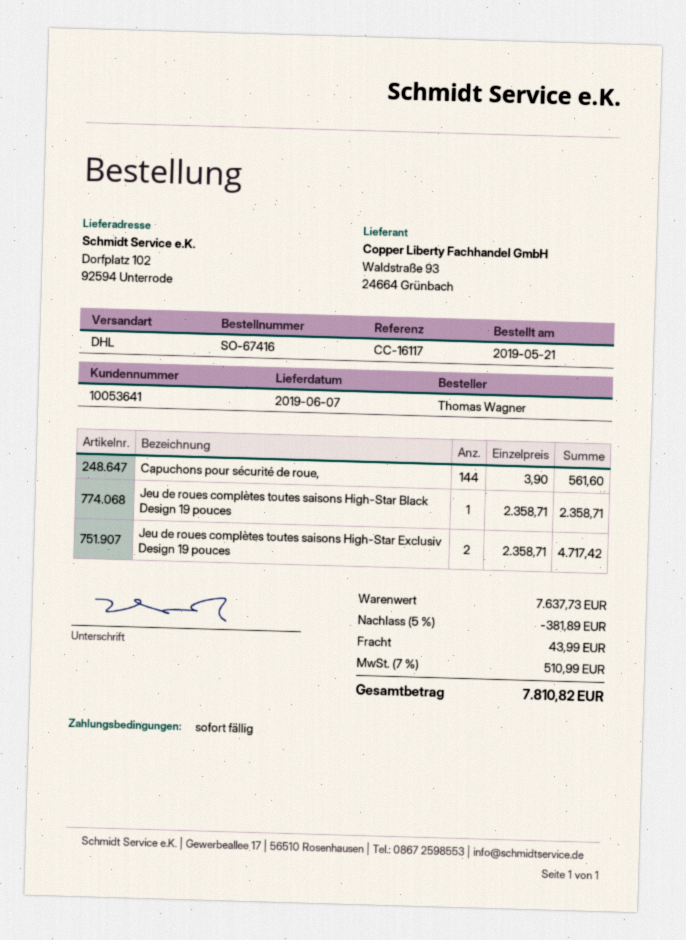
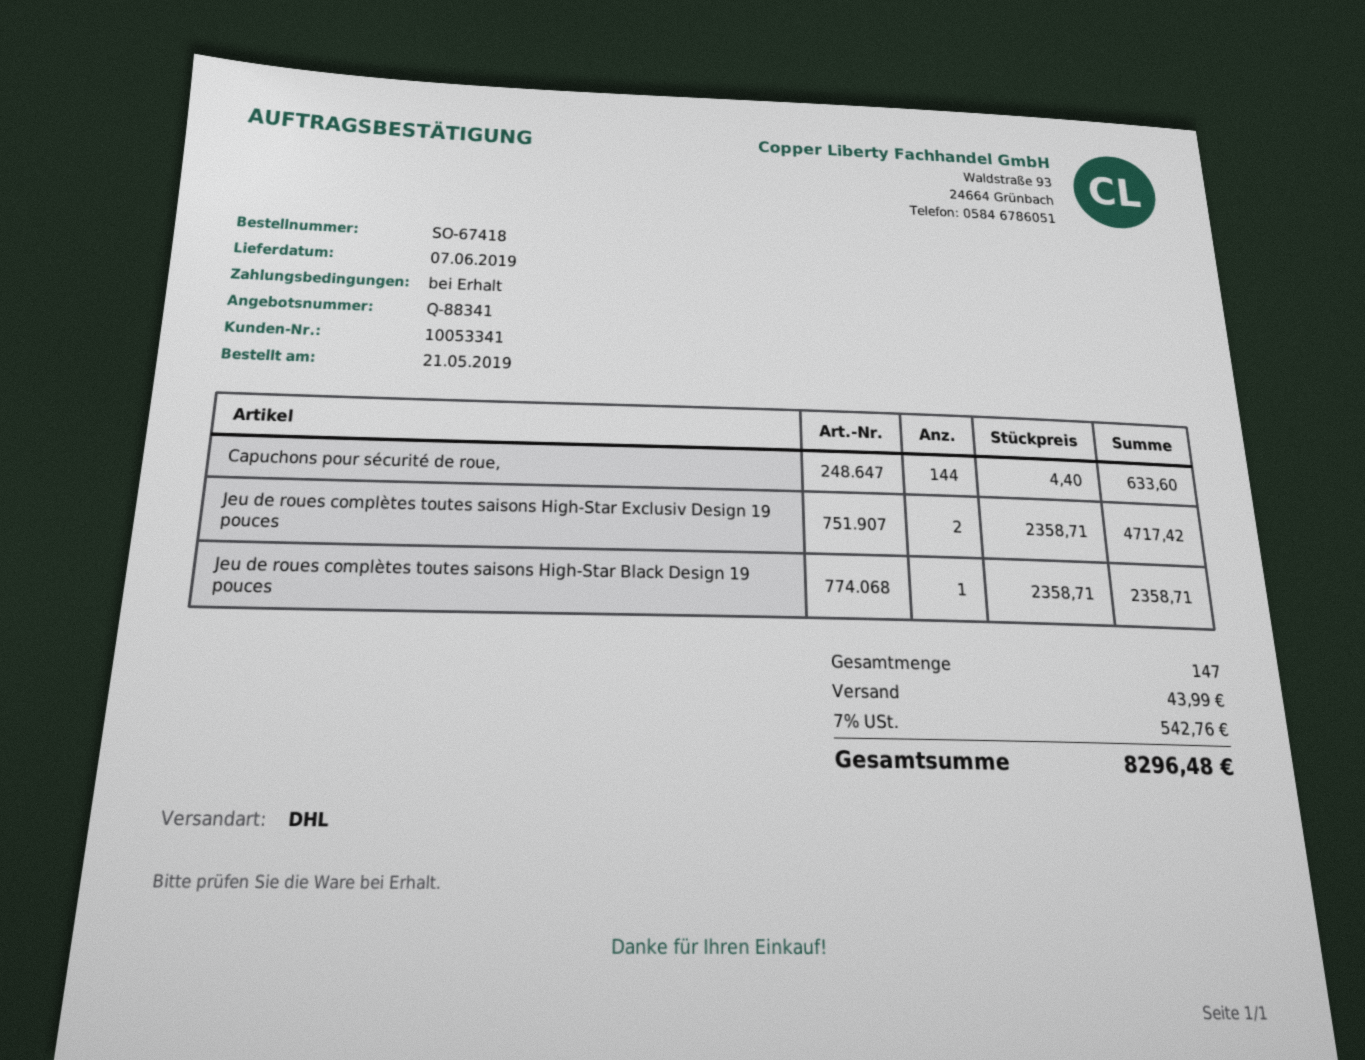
order number: SO-67416 -> SO-67418
customer number: 10053641 -> 10053341
Capuchons pour sécurité de roue,: 144 x 3.90 = 561.60 -> 144 x 4.40 = 633.60
discount: 5% = 381.89 -> none
tax: 7% = 510.99 -> 7% = 542.76
total: 7810.82 -> 8296.48

